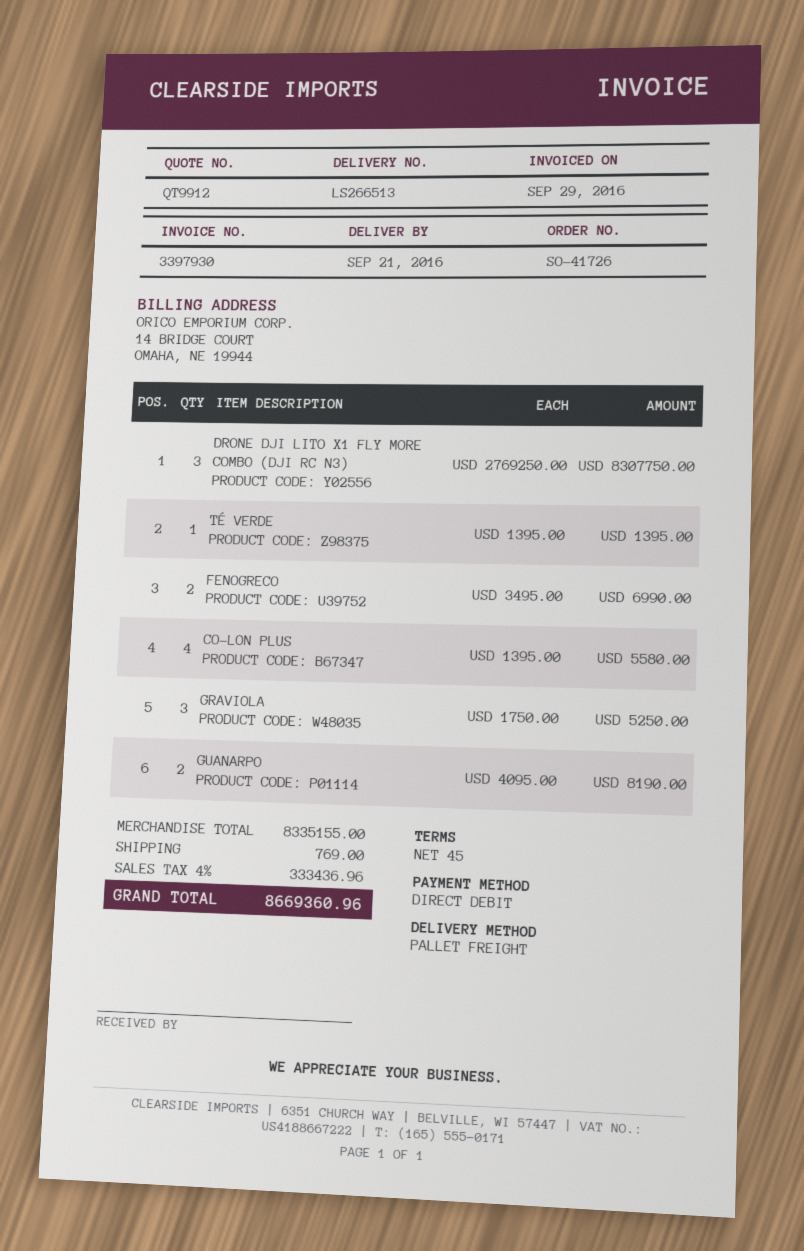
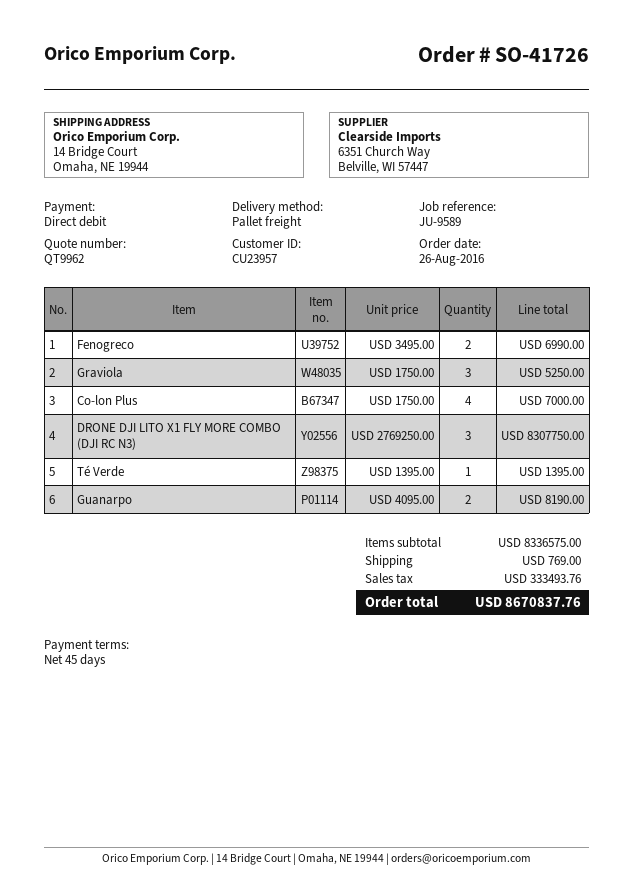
quote number: QT9912 -> QT9962
CO-LON PLUS: 4 x 1395.00 = 5580.00 -> 4 x 1750.00 = 7000.00
subtotal: 8335155.00 -> 8336575.00
tax: 333436.96 -> 333493.76
total: 8669360.96 -> 8670837.76

